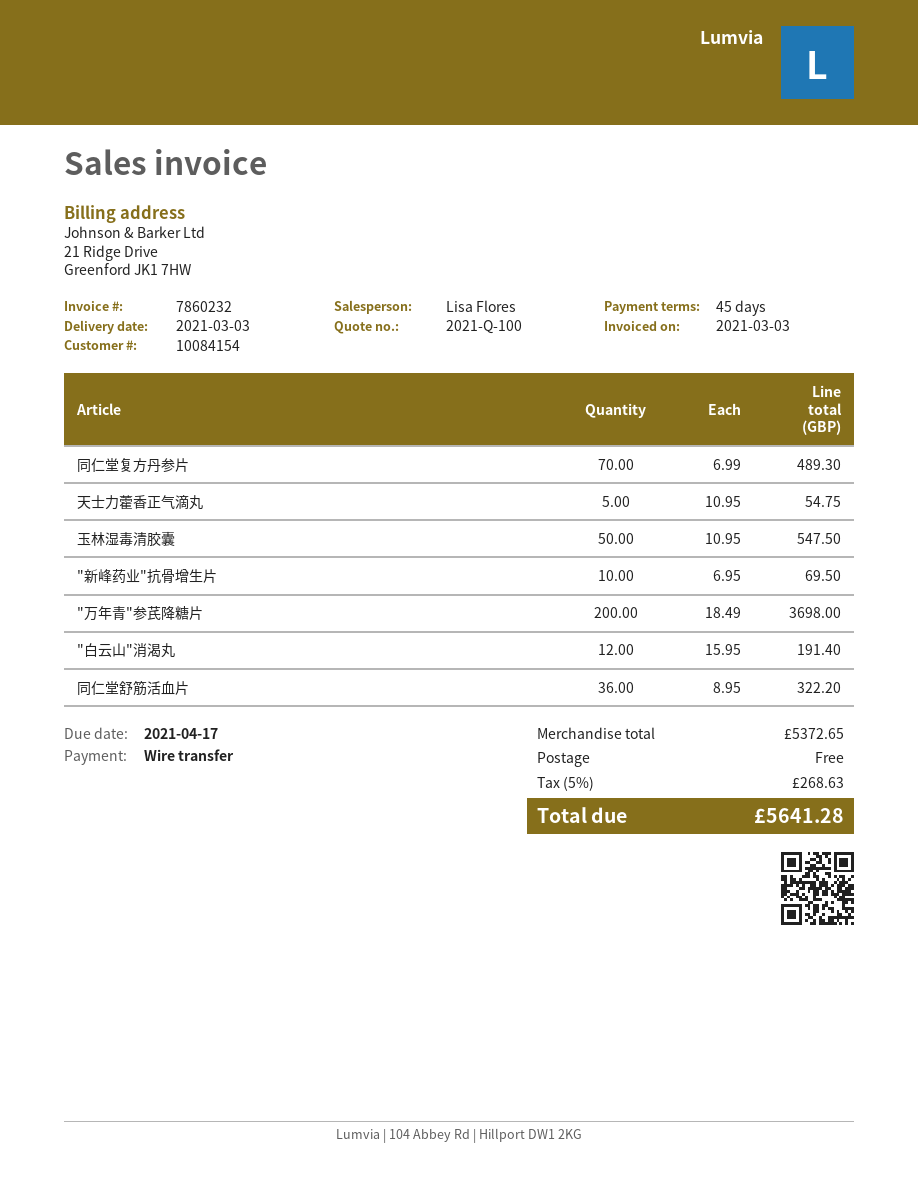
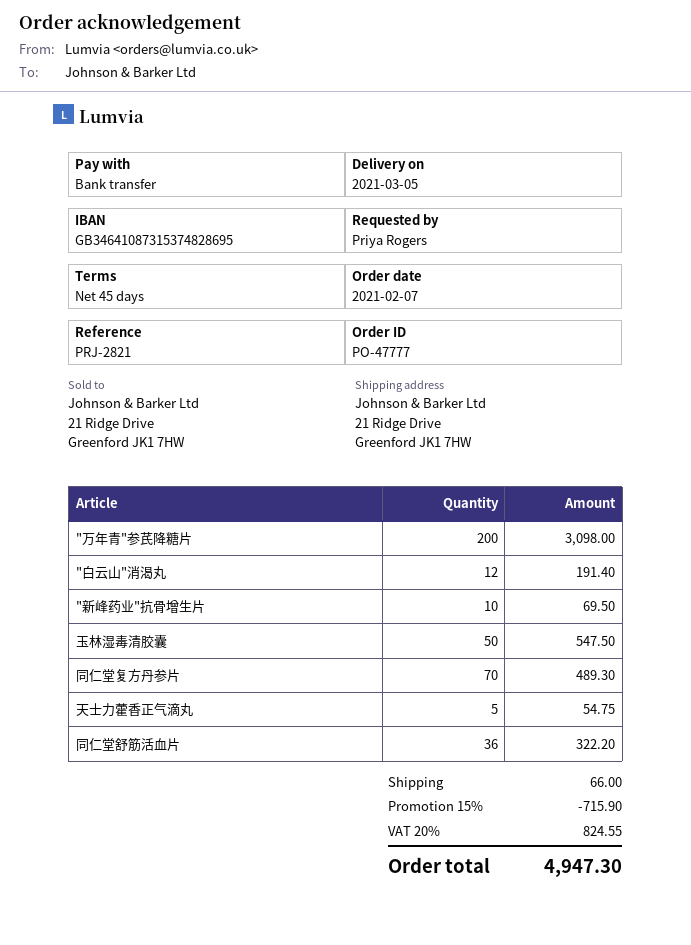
delivery date: 2021-03-03 -> 2021-03-05
"万年青"参芪降糖片: 200 for 3698.00 -> 200 for 3098.00
discount: none -> 15% = 715.90
shipping: 0.00 -> 66.00
tax: 5% = 268.63 -> 20% = 824.55
total: 5641.28 -> 4947.30

